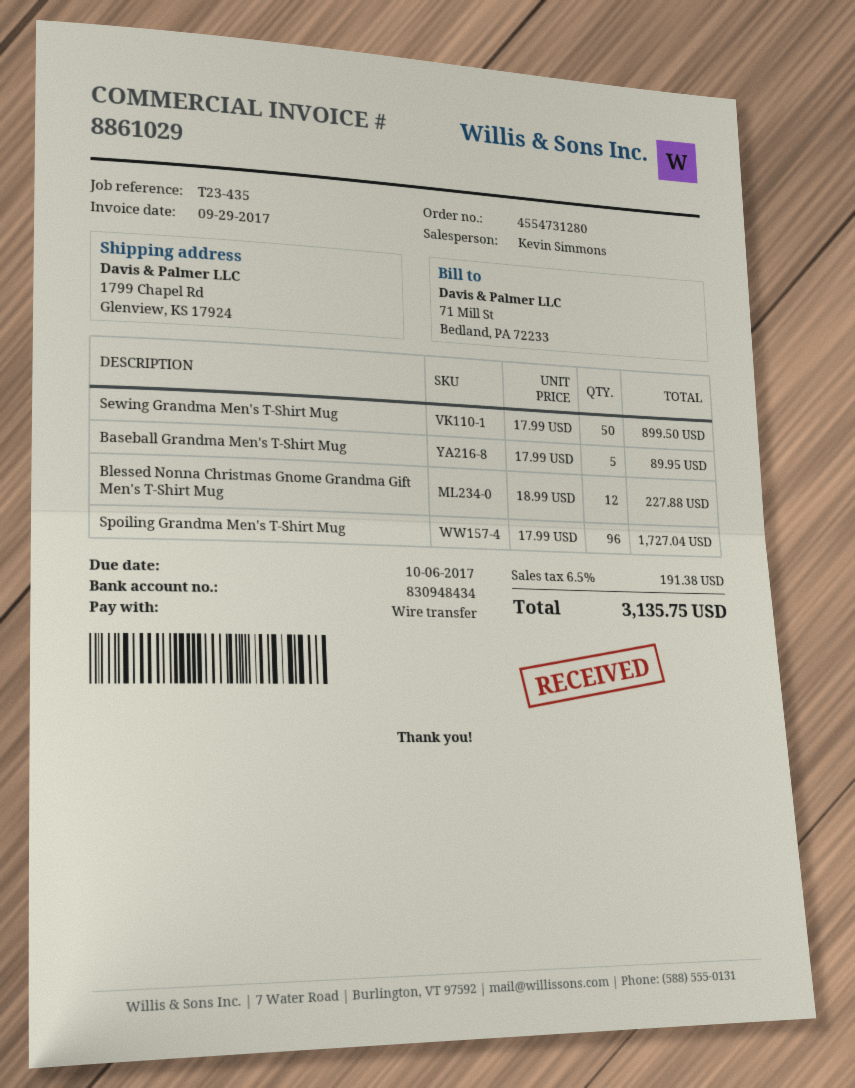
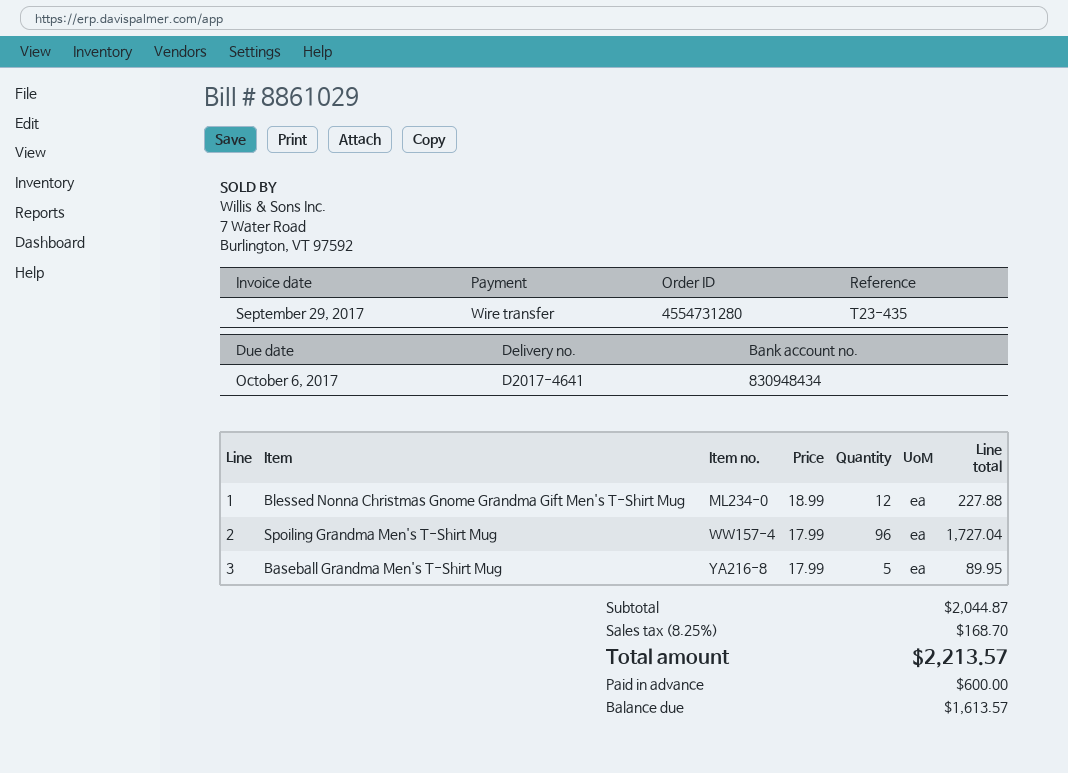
Sewing Grandma Men's T-Shirt Mug: 50 x 17.99 = 899.50 -> none
tax: 6.5% = 191.38 -> 8.25% = 168.70
total: 3135.75 -> 2213.57

